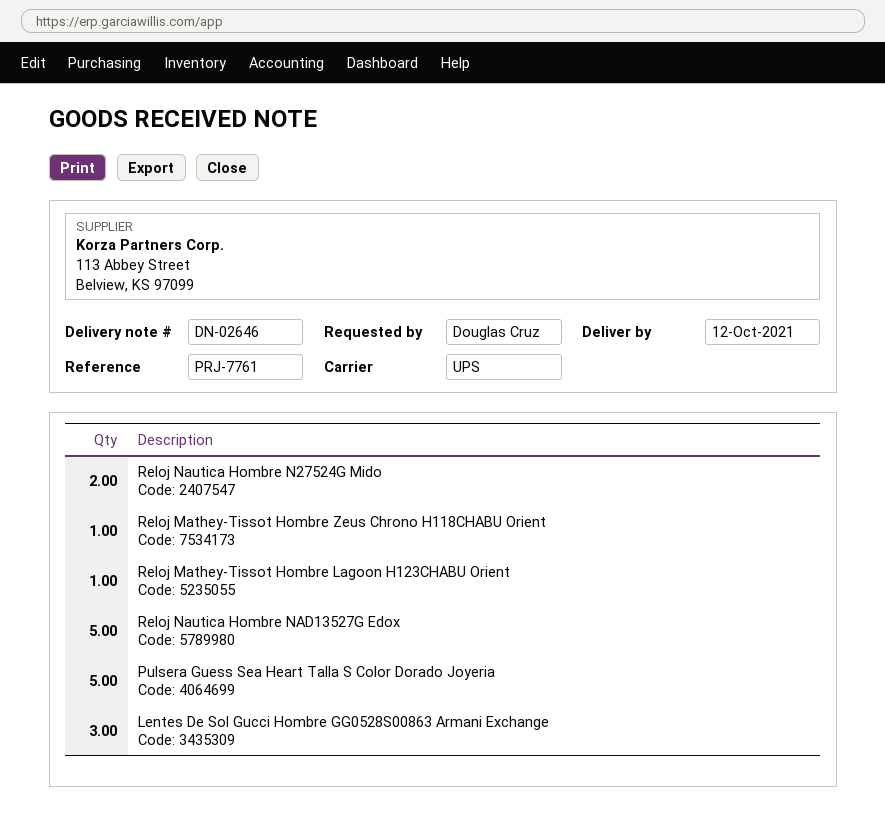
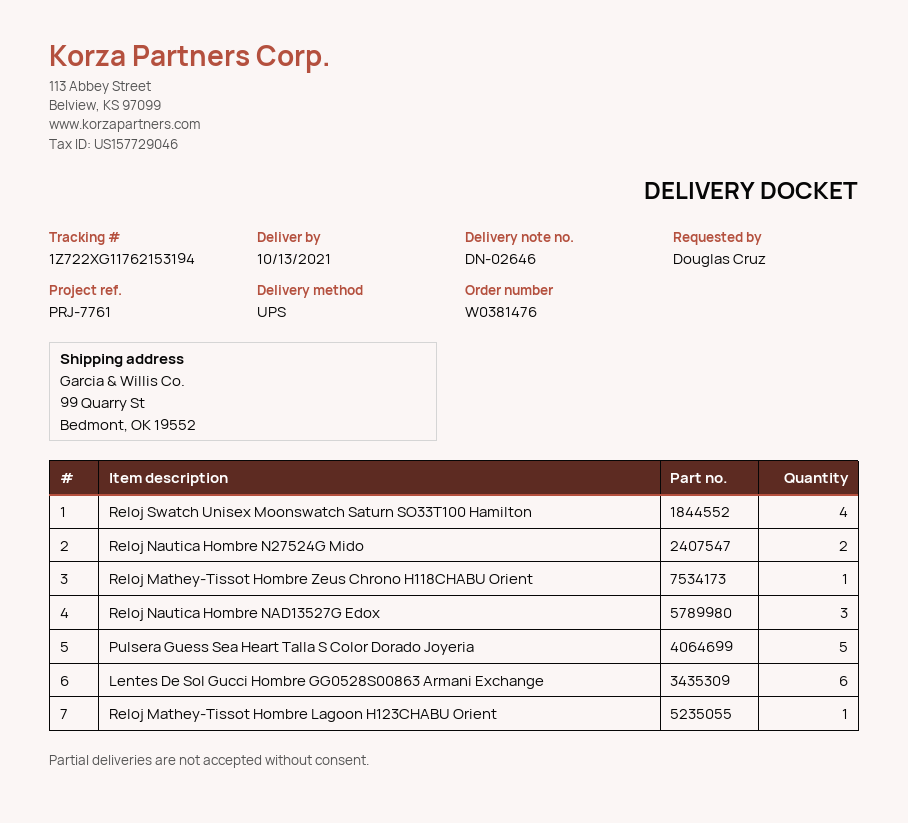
delivery date: 2021-10-12 -> 2021-10-13
Reloj Nautica Hombre NAD13527G Edox: 5 -> 3
Lentes De Sol Gucci Hombre GG0528S00863 Armani Exchange: 3 -> 6
Reloj Swatch Unisex Moonswatch Saturn SO33T100 Hamilton: none -> 4

